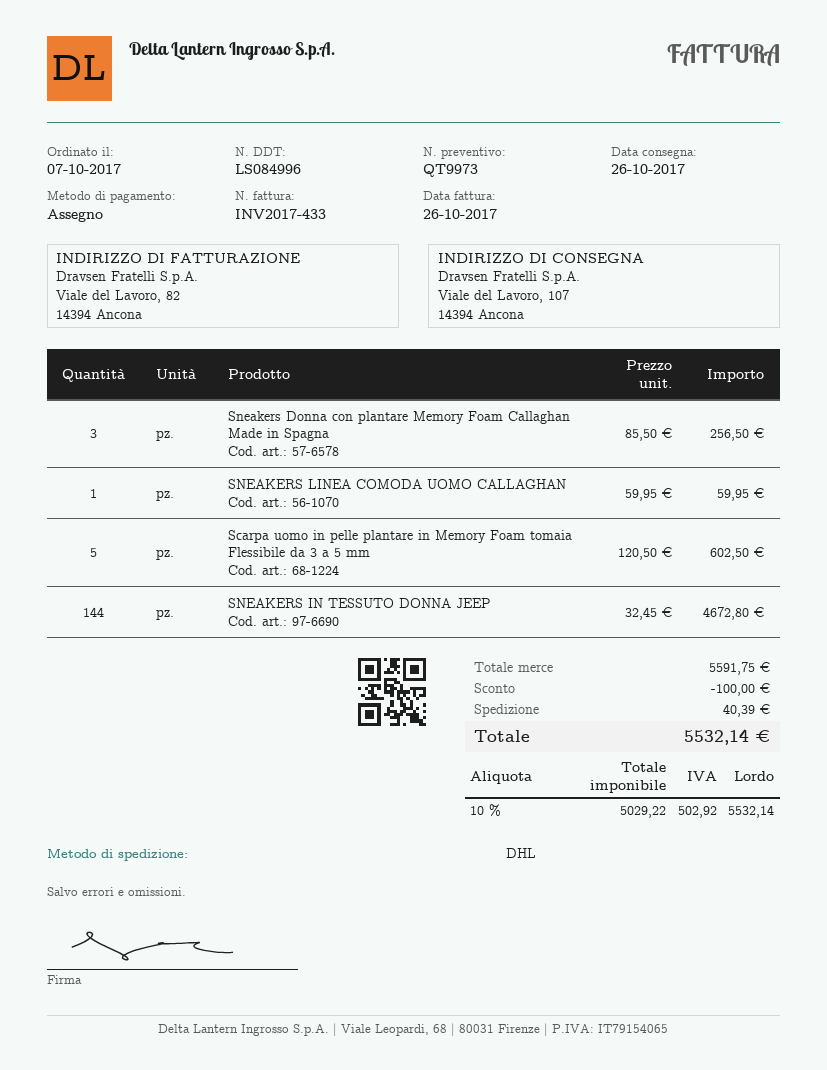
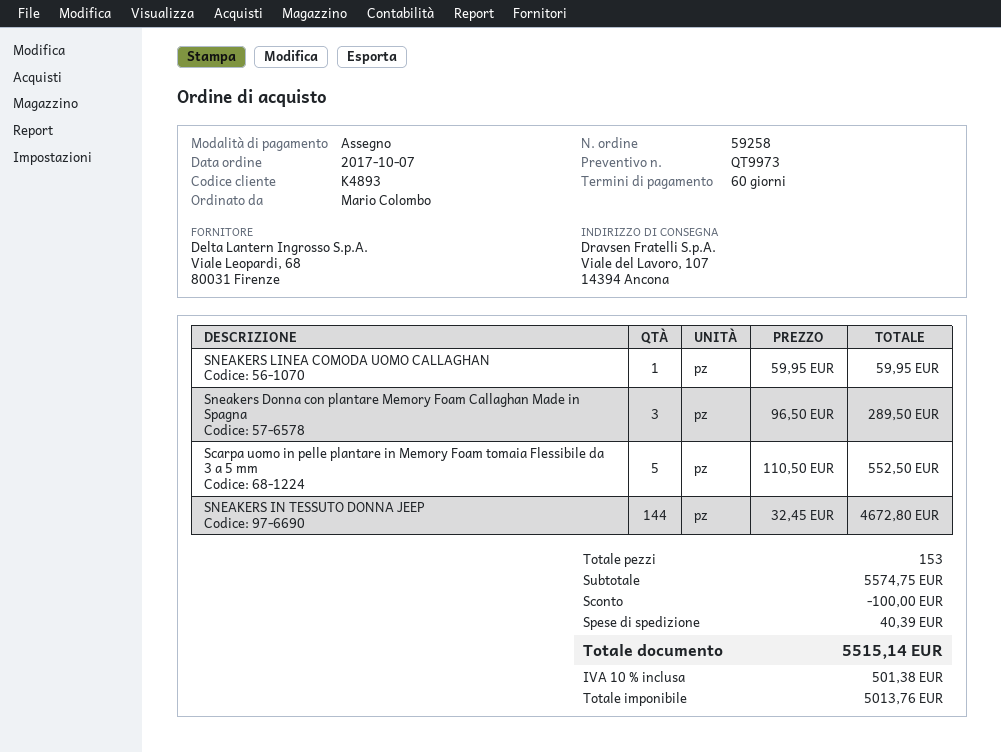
Sneakers Donna con plantare Memory Foam Callaghan Made in Spagna: 3 x 85.50 = 256.50 -> 3 x 96.50 = 289.50
Scarpa uomo in pelle plantare in Memory Foam tomaia Flessibile da 3 a 5 mm: 5 x 120.50 = 602.50 -> 5 x 110.50 = 552.50
subtotal: 5591.75 -> 5574.75
net: 5029.22 -> 5013.76
tax: 10% = 502.92 -> 10% = 501.38
total: 5532.14 -> 5515.14

